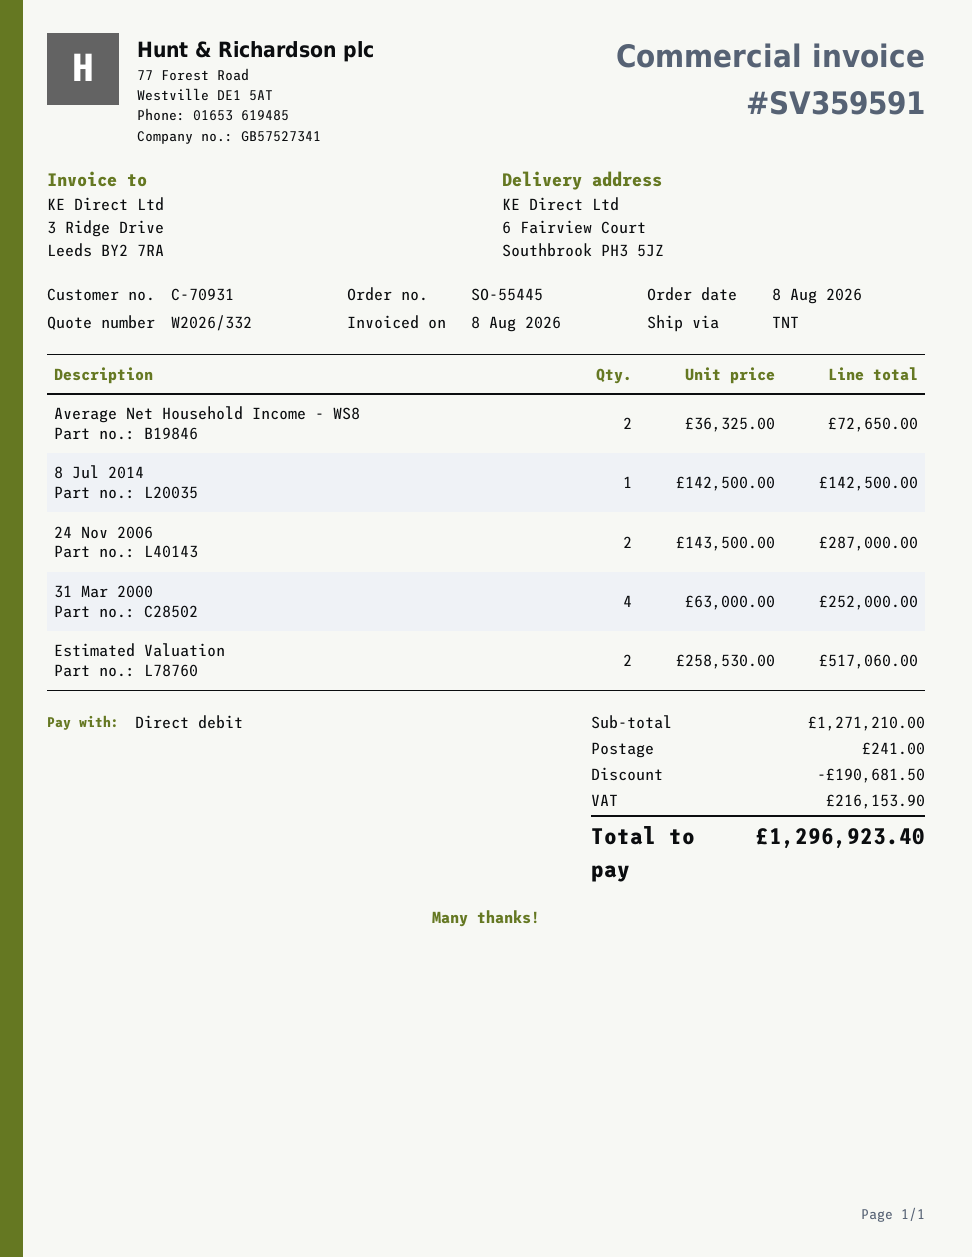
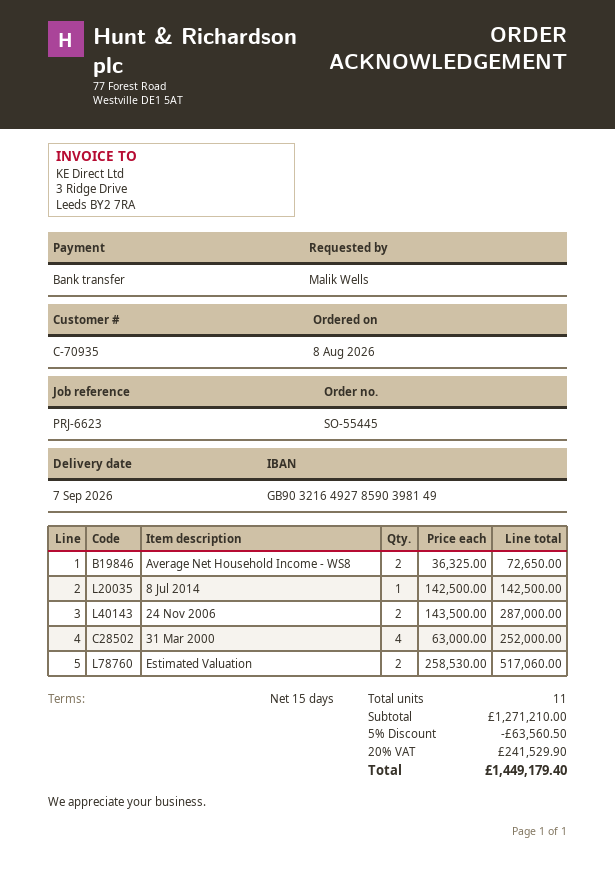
customer number: C-70931 -> C-70935
payment method: direct debit -> bank transfer
discount: 190681.50 -> 63560.50
shipping: 241.00 -> none
tax: 216153.90 -> 241529.90
total: 1296923.40 -> 1449179.40

